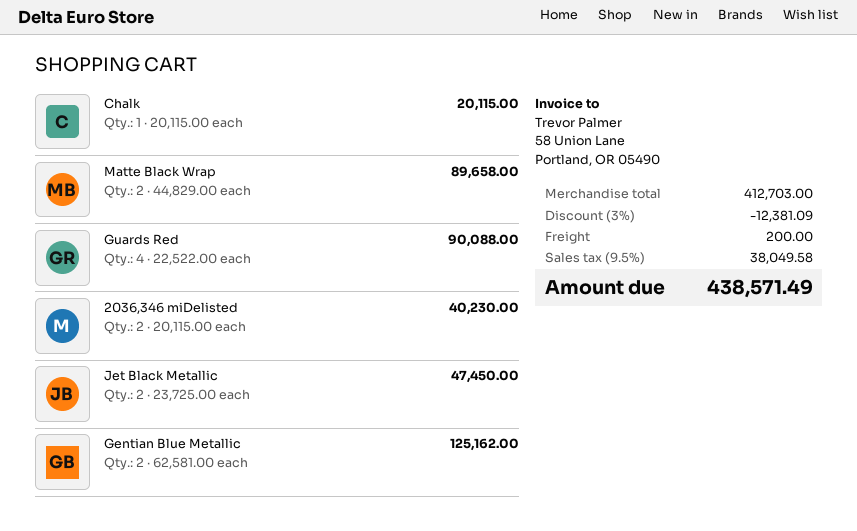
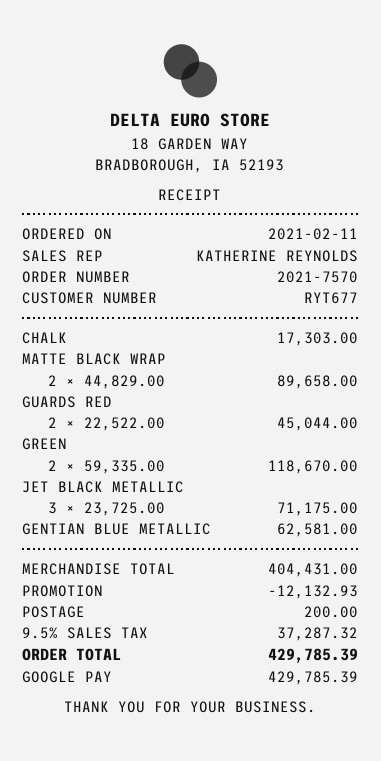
Chalk: 1 x 20115.00 = 20115.00 -> 1 x 17303.00 = 17303.00
Guards Red: 4 x 22522.00 = 90088.00 -> 2 x 22522.00 = 45044.00
2036,346 miDelisted: 2 x 20115.00 = 40230.00 -> none
Jet Black Metallic: 2 x 23725.00 = 47450.00 -> 3 x 23725.00 = 71175.00
Gentian Blue Metallic: 2 x 62581.00 = 125162.00 -> 1 x 62581.00 = 62581.00
GREEN: none -> 2 x 59335.00 = 118670.00
subtotal: 412703.00 -> 404431.00
discount: 12381.09 -> 12132.93
tax: 9.5% = 38049.58 -> 9.5% = 37287.32
total: 438571.49 -> 429785.39

